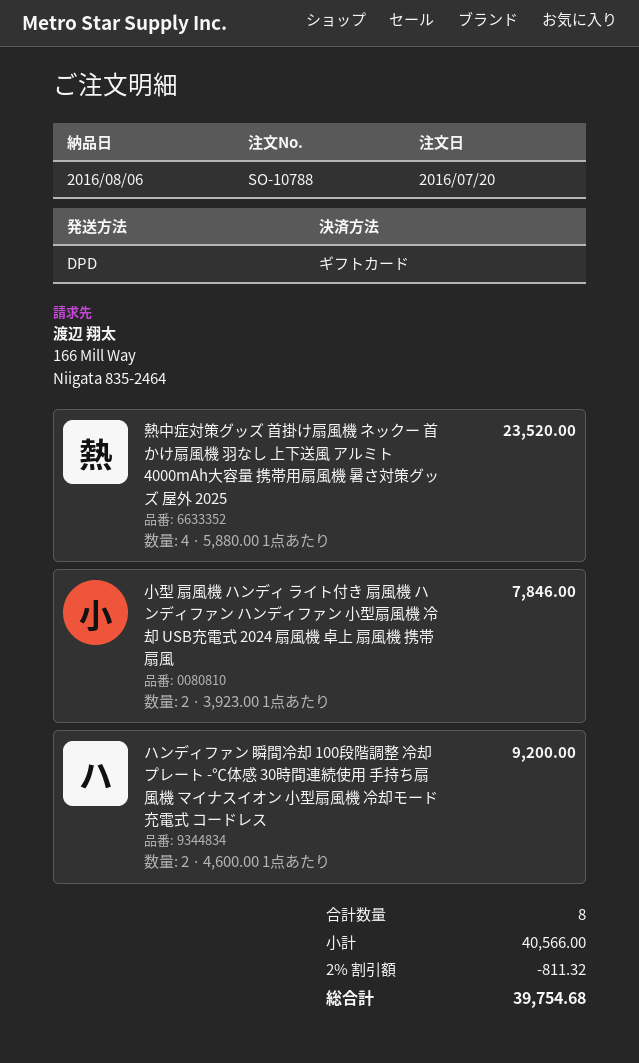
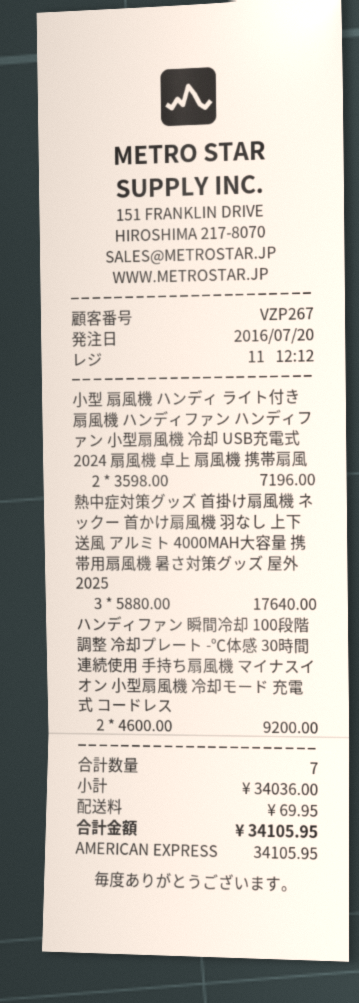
payment method: gift card -> American Express
熱中症対策グッズ 首掛け扇風機 ネックー 首かけ扇風機 羽なし 上下送風 アルミト 4000mAh大容量 携帯用扇風機 暑さ対策グッズ 屋外 2025: 4 x 5880.00 = 23520.00 -> 3 x 5880.00 = 17640.00
小型 扇風機 ハンディ ライト付き 扇風機 ハンディファン ハンディファン 小型扇風機 冷却 USB充電式 2024 扇風機 卓上 扇風機 携帯扇風: 2 x 3923.00 = 7846.00 -> 2 x 3598.00 = 7196.00
total quantity: 8 -> 7
subtotal: 40566.00 -> 34036.00
discount: 2% = 811.32 -> none
shipping: none -> 69.95
total: 39754.68 -> 34105.95

